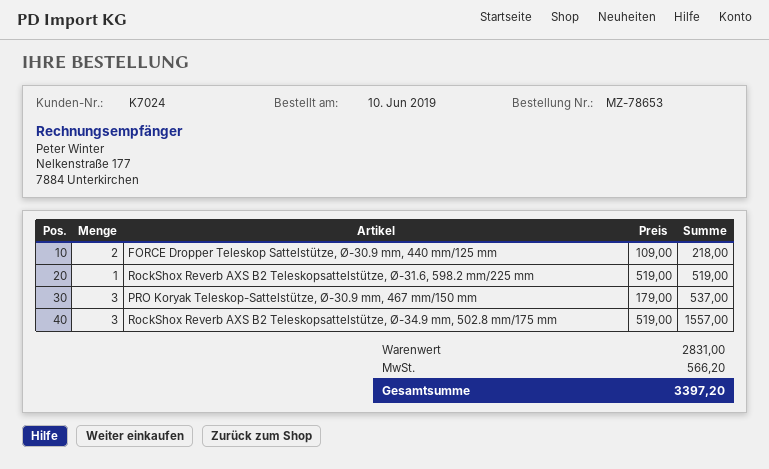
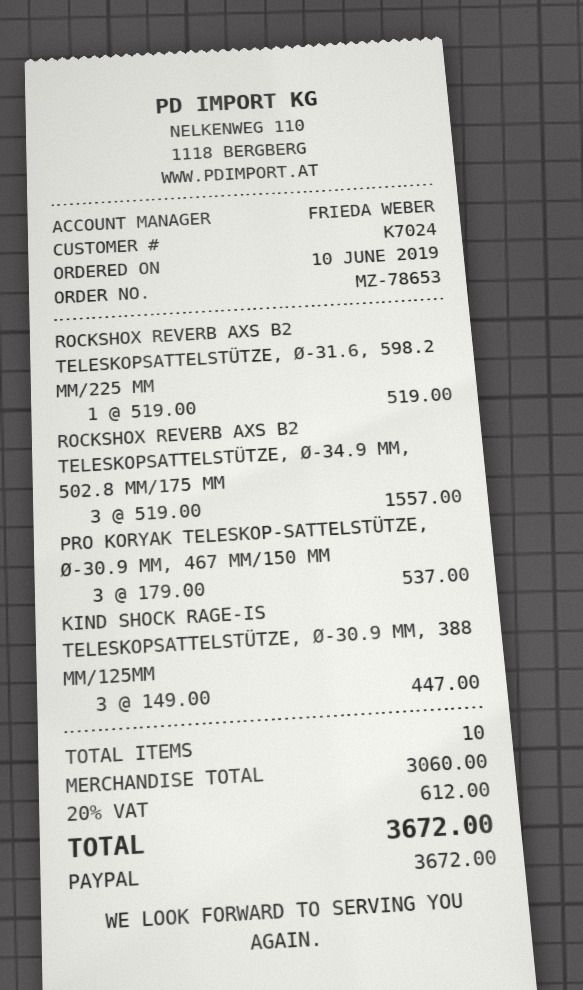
FORCE Dropper Teleskop Sattelstütze, Ø-30.9 mm, 440 mm/125 mm: 2 x 109.00 = 218.00 -> none
KIND SHOCK RAGE-IS TELESKOPSATTELSTÜTZE, Ø-30.9 MM, 388 MM/125MM: none -> 3 x 149.00 = 447.00
subtotal: 2831.00 -> 3060.00
tax: 566.20 -> 612.00
total: 3397.20 -> 3672.00

